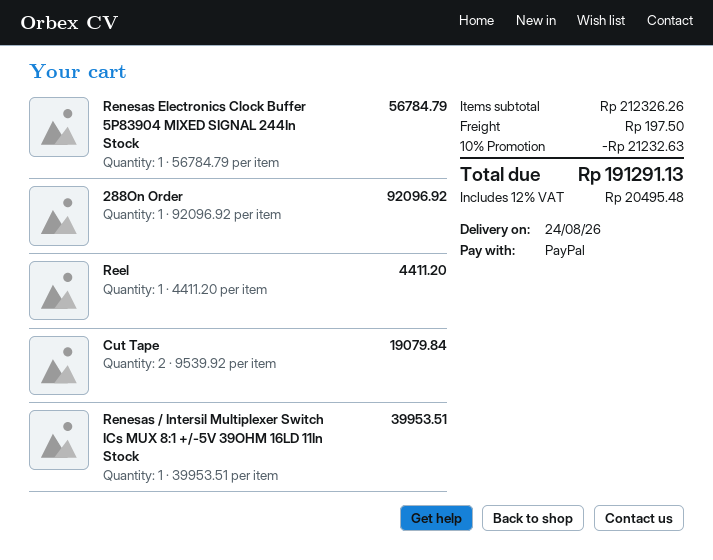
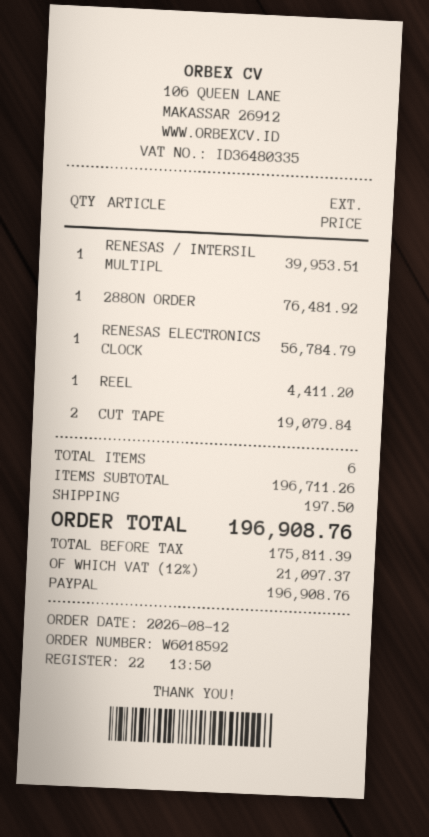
288On Order: 1 for 92096.92 -> 1 for 76481.92
subtotal: 212326.26 -> 196711.26
discount: 10% = 21232.63 -> none
tax: 12% = 20495.48 -> 12% = 21097.37
total: 191291.13 -> 196908.76

